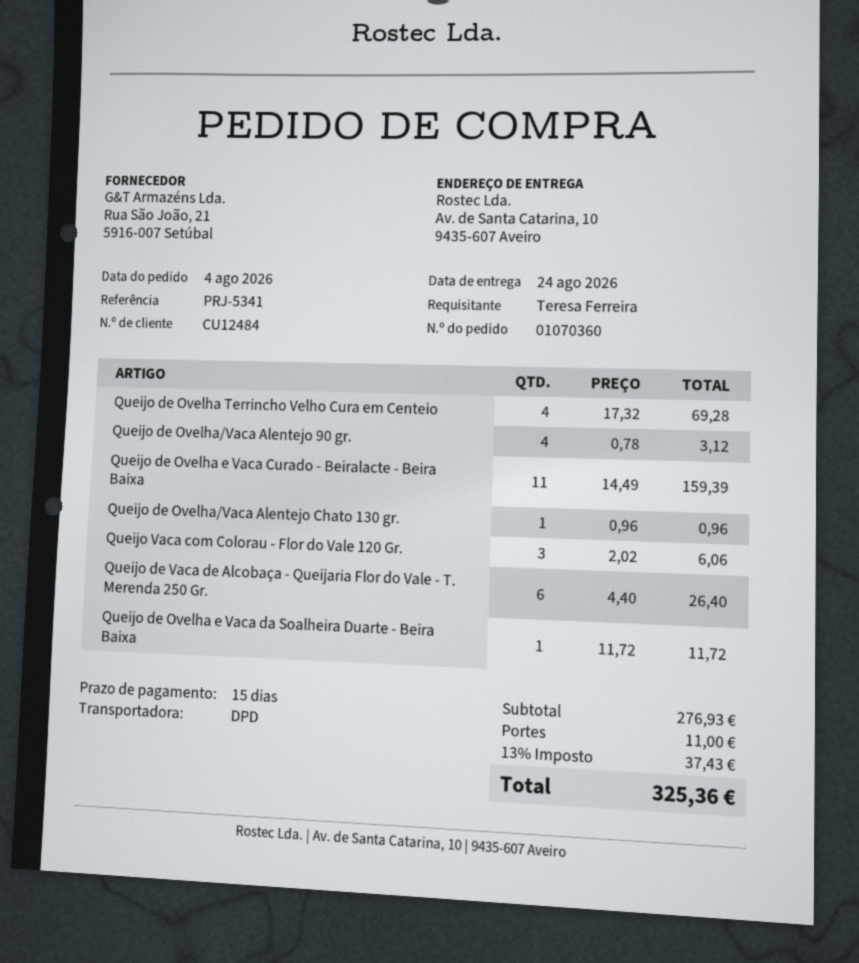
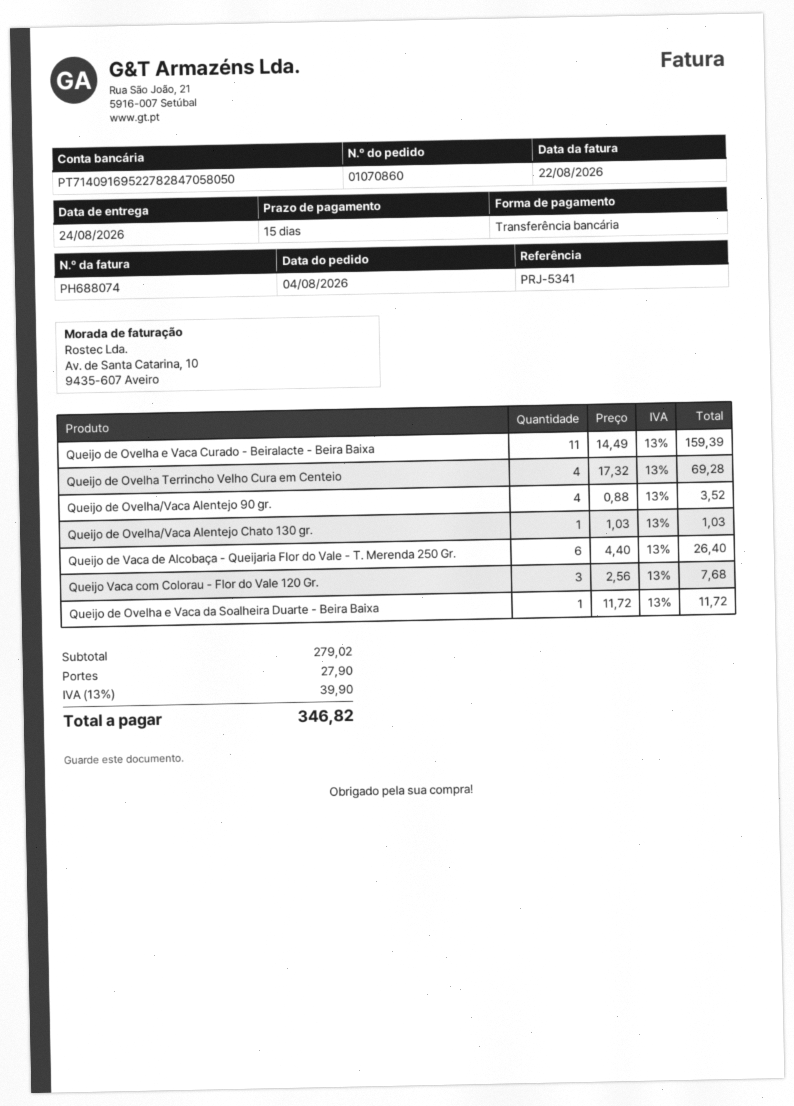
order number: 01070360 -> 01070860
Queijo de Ovelha/Vaca Alentejo 90 gr.: 4 x 0.78 = 3.12 -> 4 x 0.88 = 3.52
Queijo de Ovelha/Vaca Alentejo Chato 130 gr.: 1 x 0.96 = 0.96 -> 1 x 1.03 = 1.03
Queijo Vaca com Colorau - Flor do Vale 120 Gr.: 3 x 2.02 = 6.06 -> 3 x 2.56 = 7.68
subtotal: 276.93 -> 279.02
shipping: 11.00 -> 27.90
tax: 13% = 37.43 -> 13% = 39.90
total: 325.36 -> 346.82

